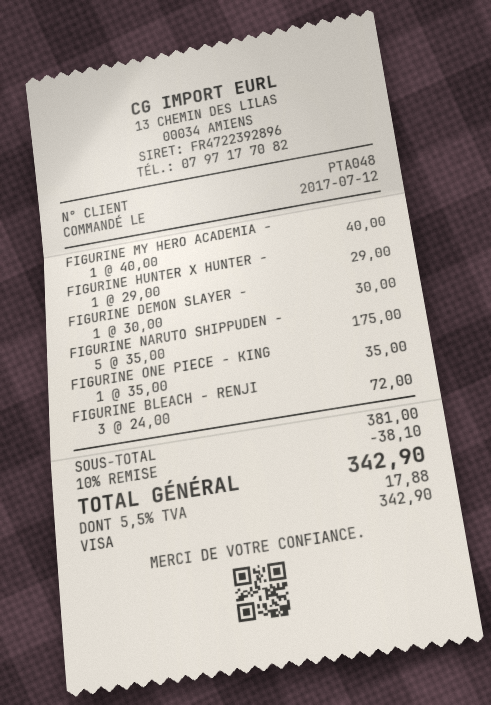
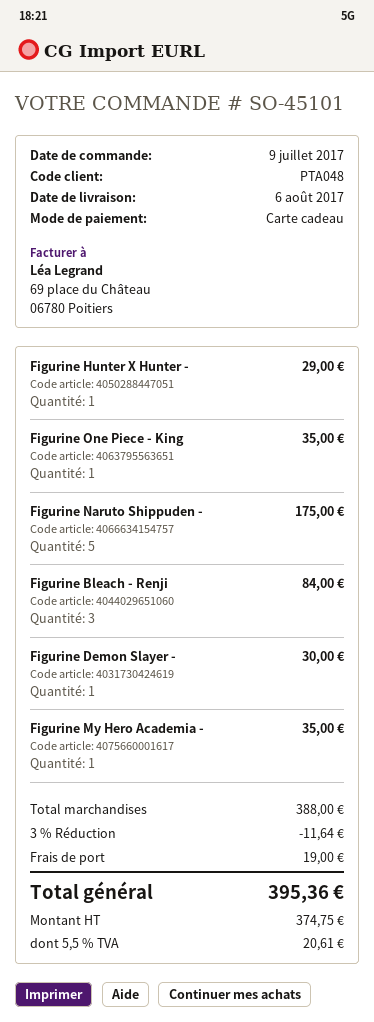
order date: 2017-07-12 -> 2017-07-09
payment method: Visa -> gift card
FIGURINE MY HERO ACADEMIA -: 1 for 40.00 -> 1 for 35.00
FIGURINE BLEACH - RENJI: 3 for 72.00 -> 3 for 84.00
subtotal: 381.00 -> 388.00
discount: 10% = 38.10 -> 3% = 11.64
shipping: none -> 19.00
tax: 5.5% = 17.88 -> 5.5% = 20.61
total: 342.90 -> 395.36

